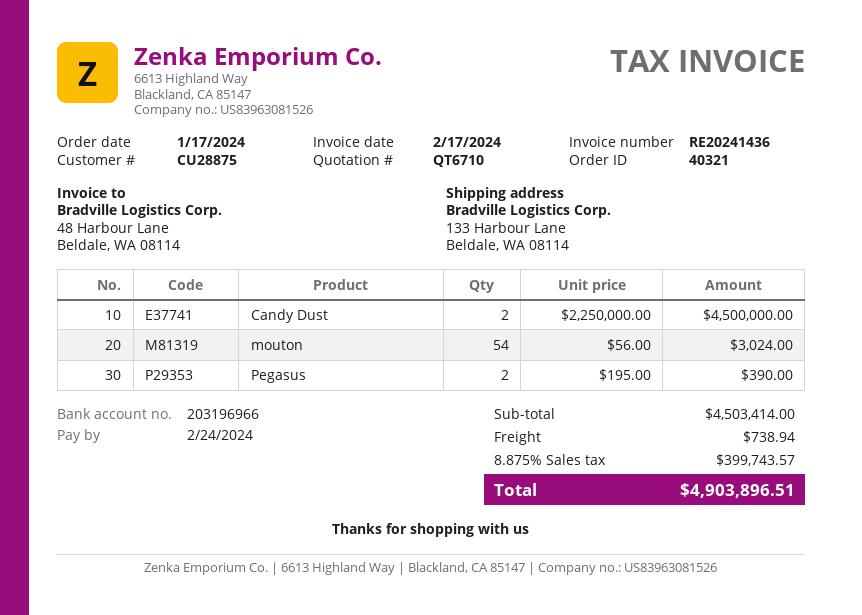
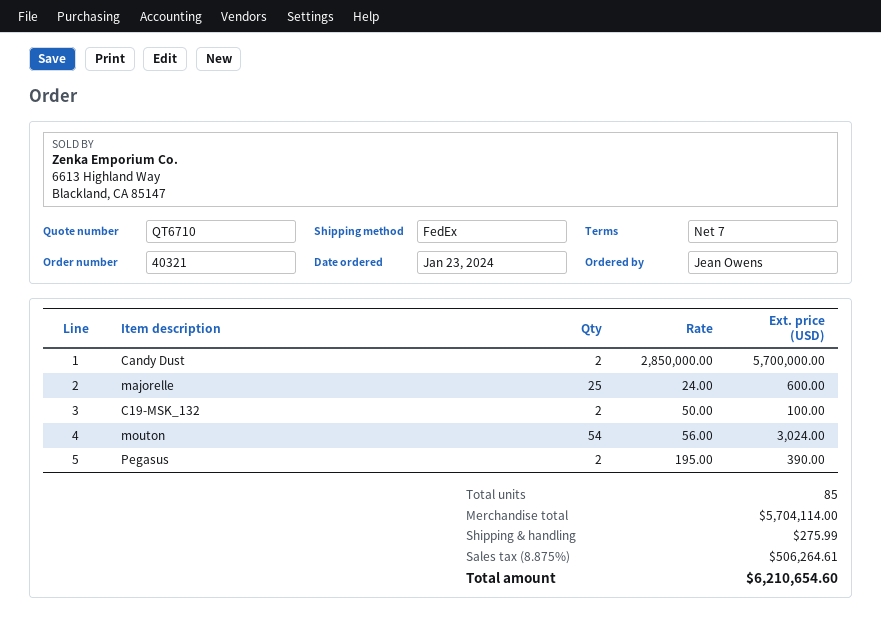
order date: 2024-01-17 -> 2024-01-23
Candy Dust: 2 x 2250000.00 = 4500000.00 -> 2 x 2850000.00 = 5700000.00
majorelle: none -> 25 x 24.00 = 600.00
C19-MSK_132: none -> 2 x 50.00 = 100.00
subtotal: 4503414.00 -> 5704114.00
shipping: 738.94 -> 275.99
tax: 8.875% = 399743.57 -> 8.875% = 506264.61
total: 4903896.51 -> 6210654.60

